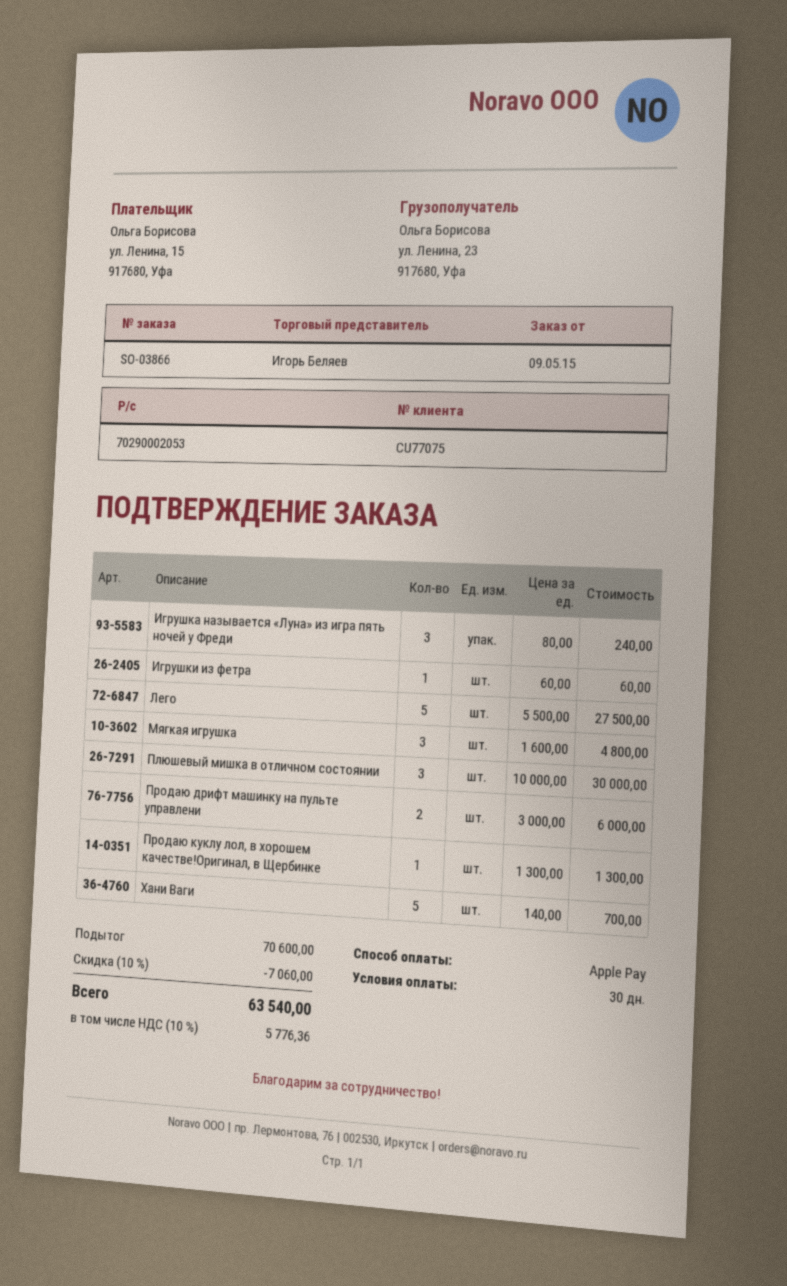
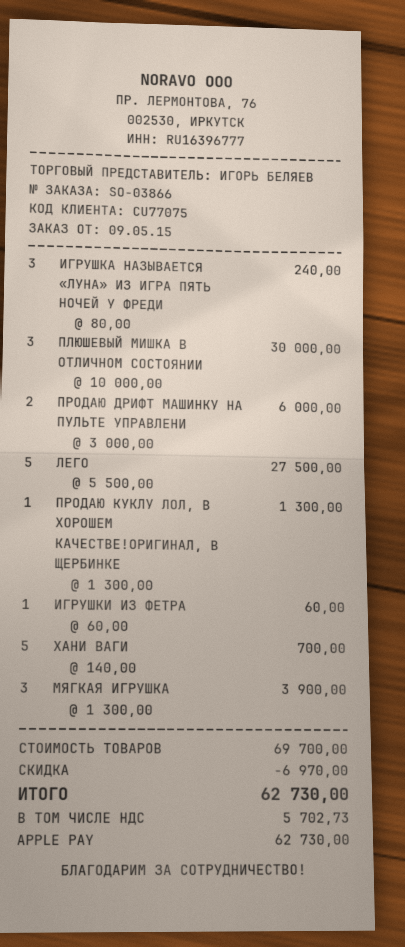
Мягкая игрушка: 3 x 1600.00 = 4800.00 -> 3 x 1300.00 = 3900.00
subtotal: 70600.00 -> 69700.00
discount: 7060.00 -> 6970.00
tax: 5776.36 -> 5702.73
total: 63540.00 -> 62730.00

